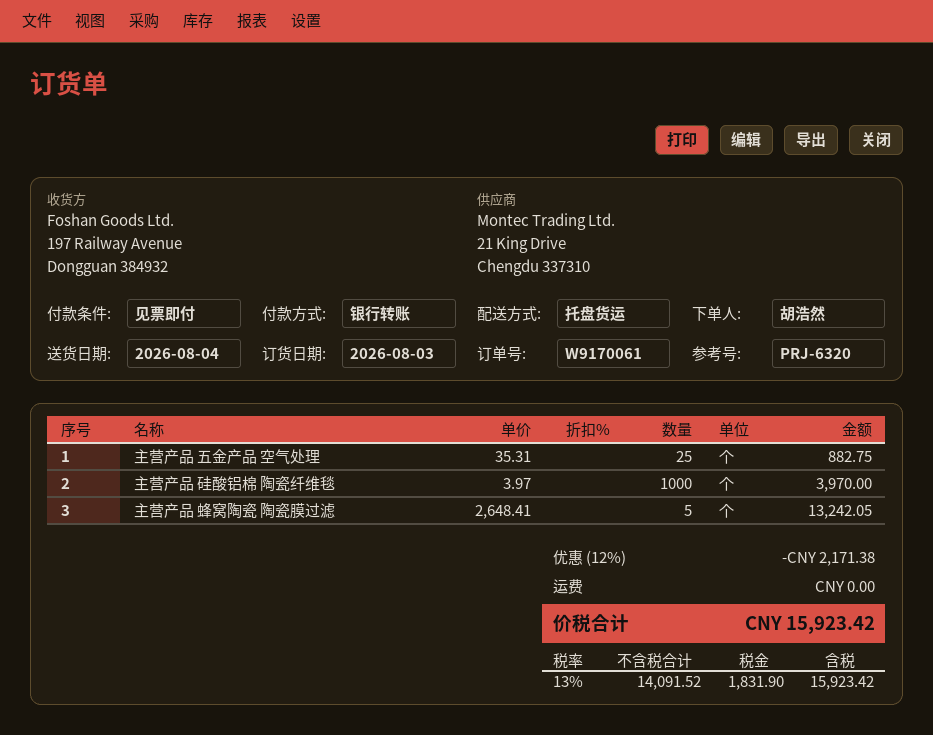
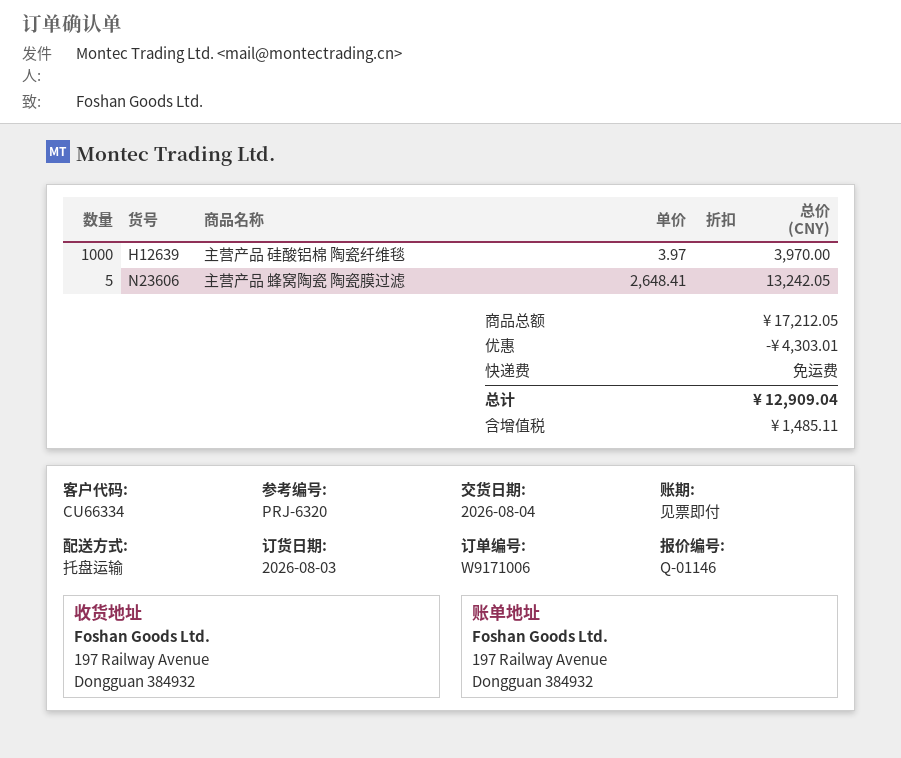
order number: W9170061 -> W9171006
主营产品 五金产品 空气处理: 25 x 35.31 = 882.75 -> none
discount: 2171.38 -> 4303.01
tax: 1831.90 -> 1485.11
total: 15923.42 -> 12909.04

